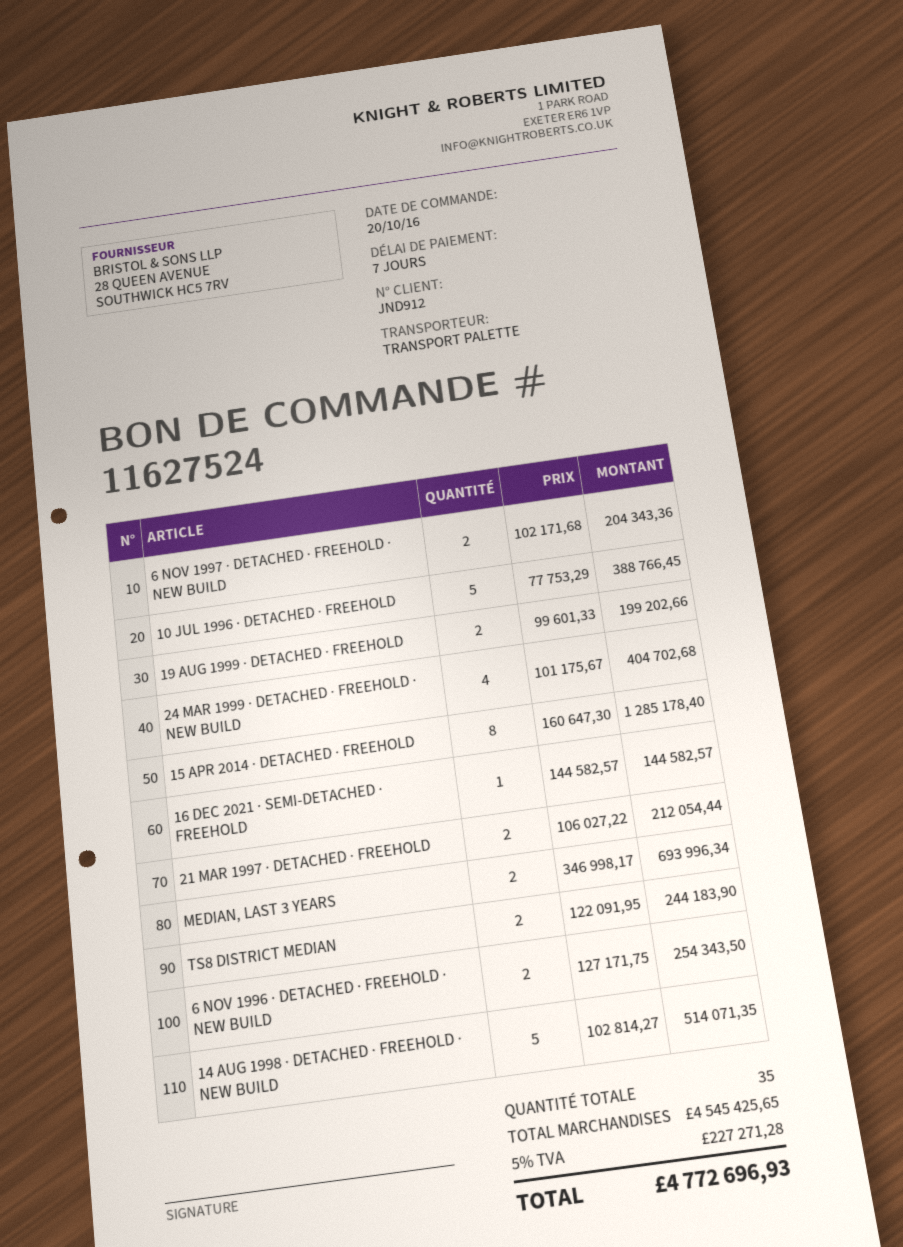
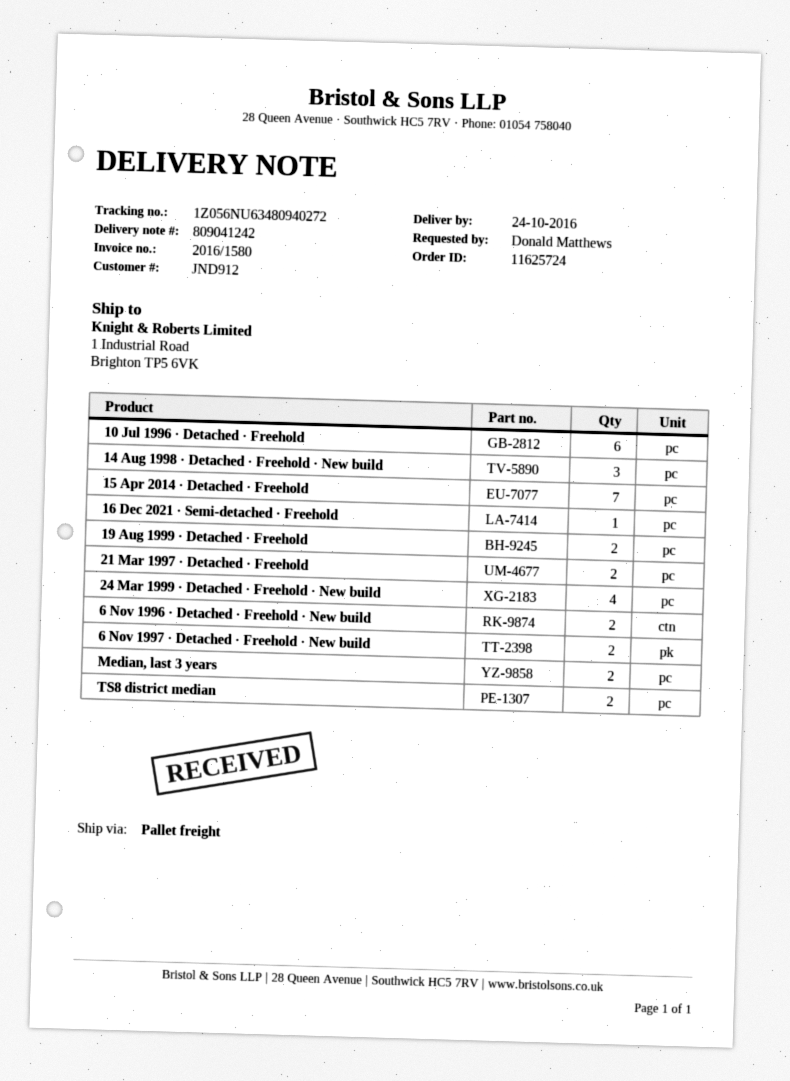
order number: 11627524 -> 11625724
10 JUL 1996 · DETACHED · FREEHOLD: 5 -> 6
15 APR 2014 · DETACHED · FREEHOLD: 8 -> 7
14 AUG 1998 · DETACHED · FREEHOLD · NEW BUILD: 5 -> 3

